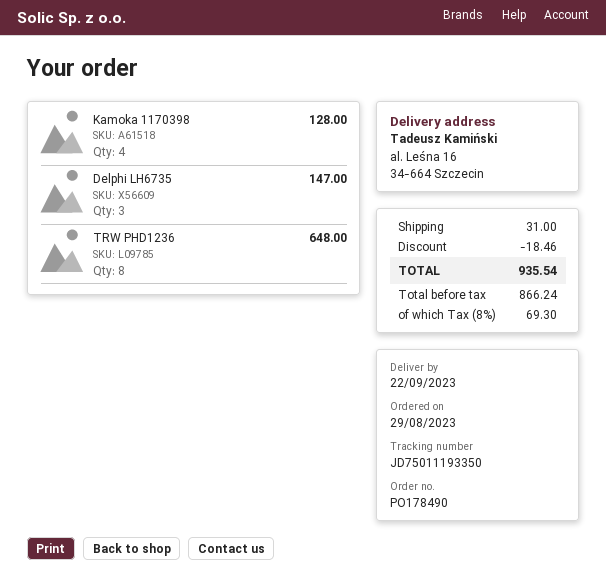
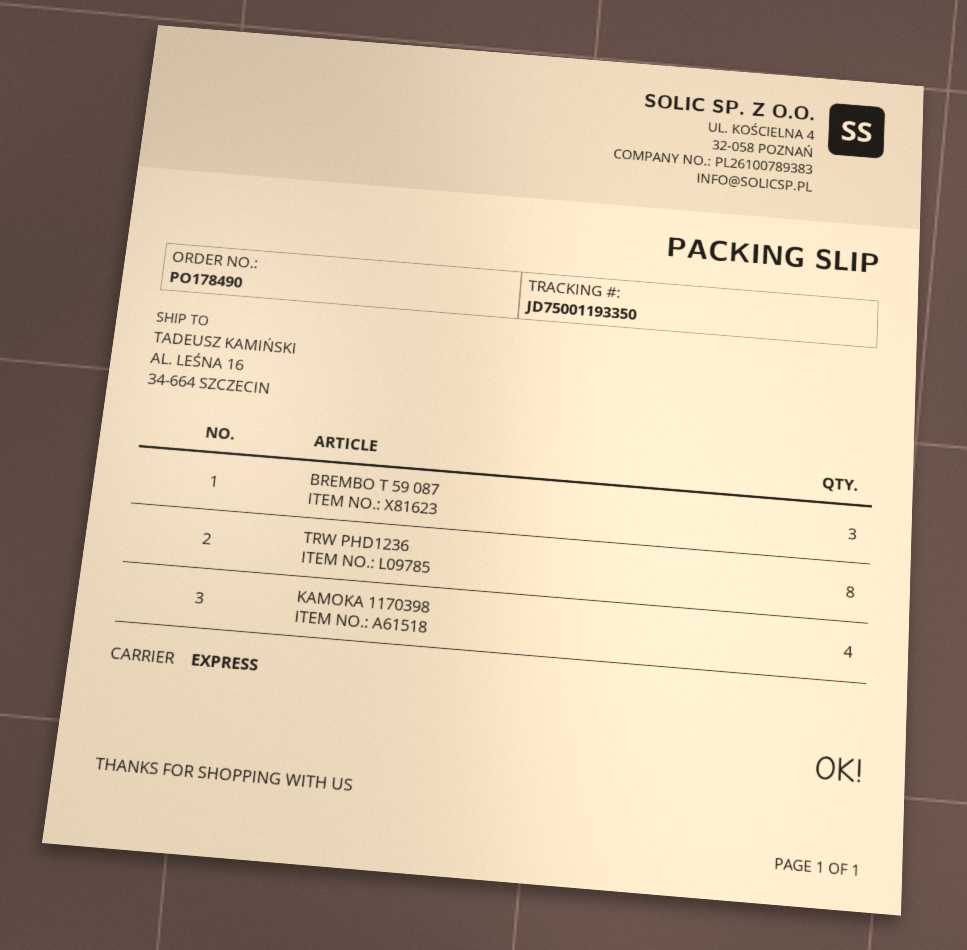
tracking number: JD75011193350 -> JD75001193350
Delphi LH6735: 3 -> none
BREMBO T 59 087: none -> 3

